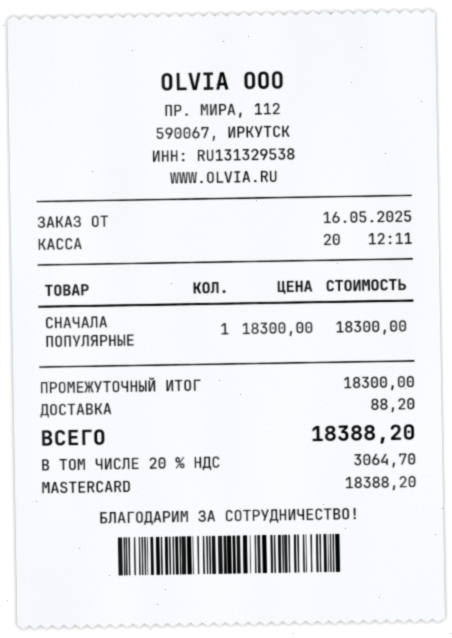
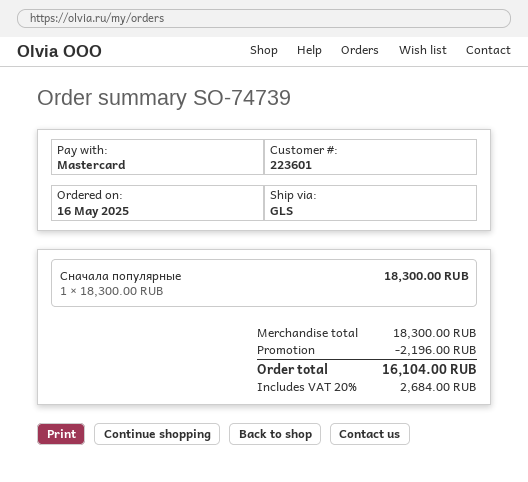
discount: none -> 2196.00
shipping: 88.20 -> none
tax: 20% = 3064.70 -> 20% = 2684.00
total: 18388.20 -> 16104.00

